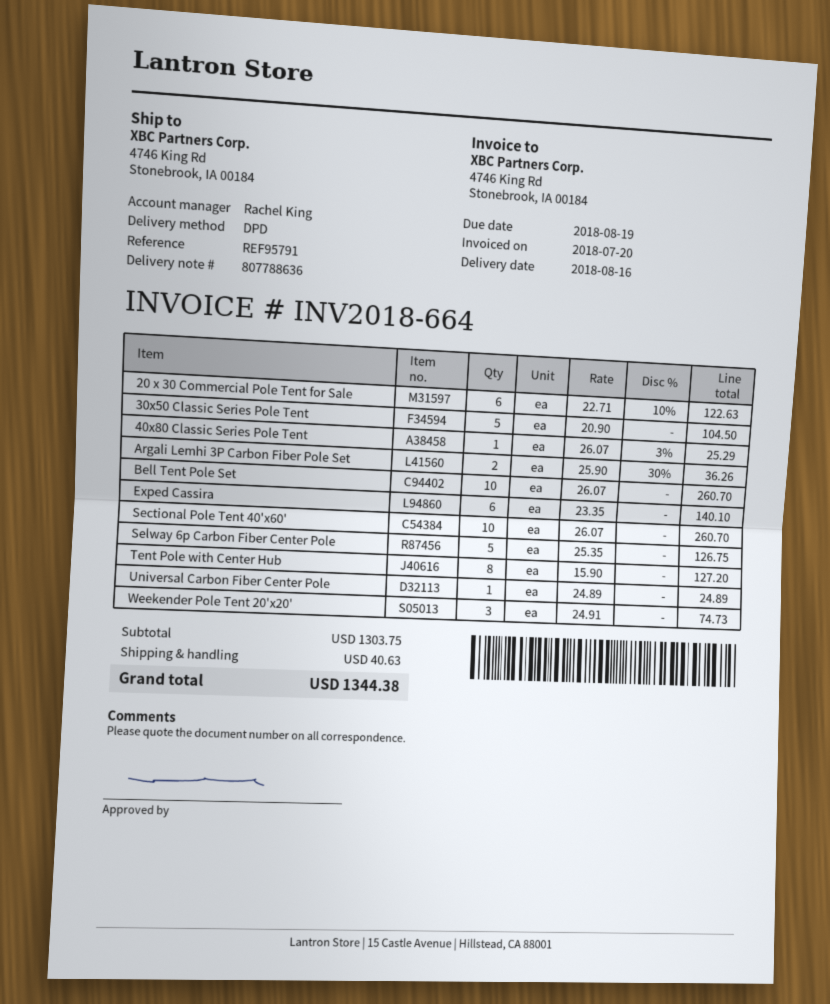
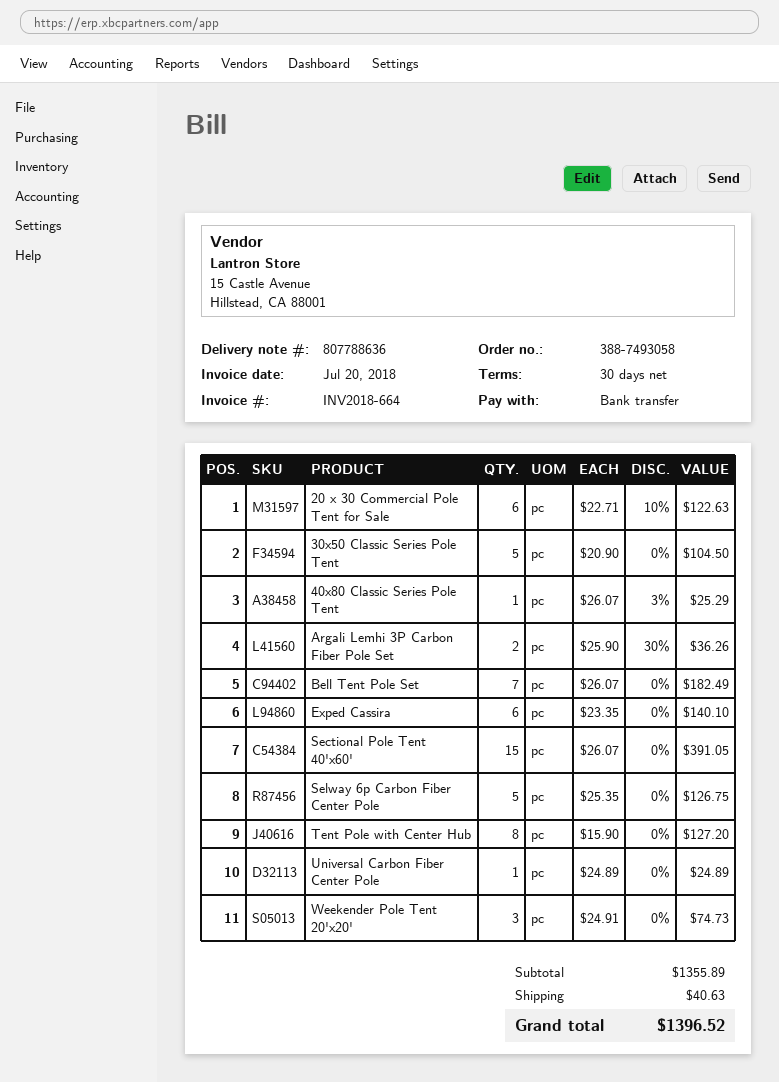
Bell Tent Pole Set: 10 x 26.07 = 260.70 -> 7 x 26.07 = 182.49
Sectional Pole Tent 40'x60': 10 x 26.07 = 260.70 -> 15 x 26.07 = 391.05
subtotal: 1303.75 -> 1355.89
total: 1344.38 -> 1396.52

